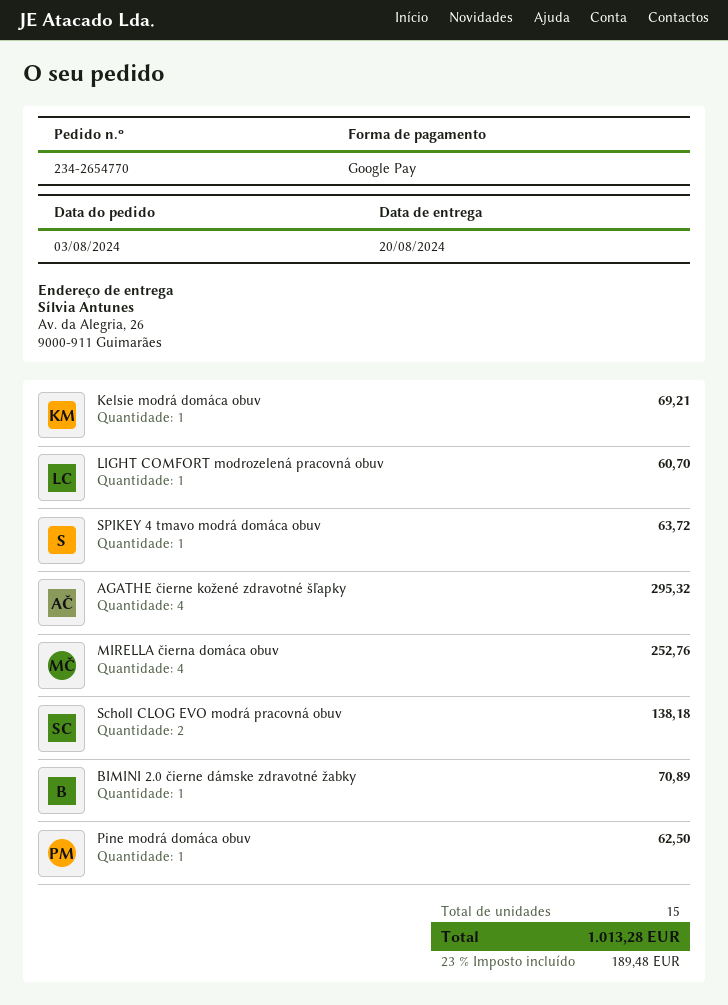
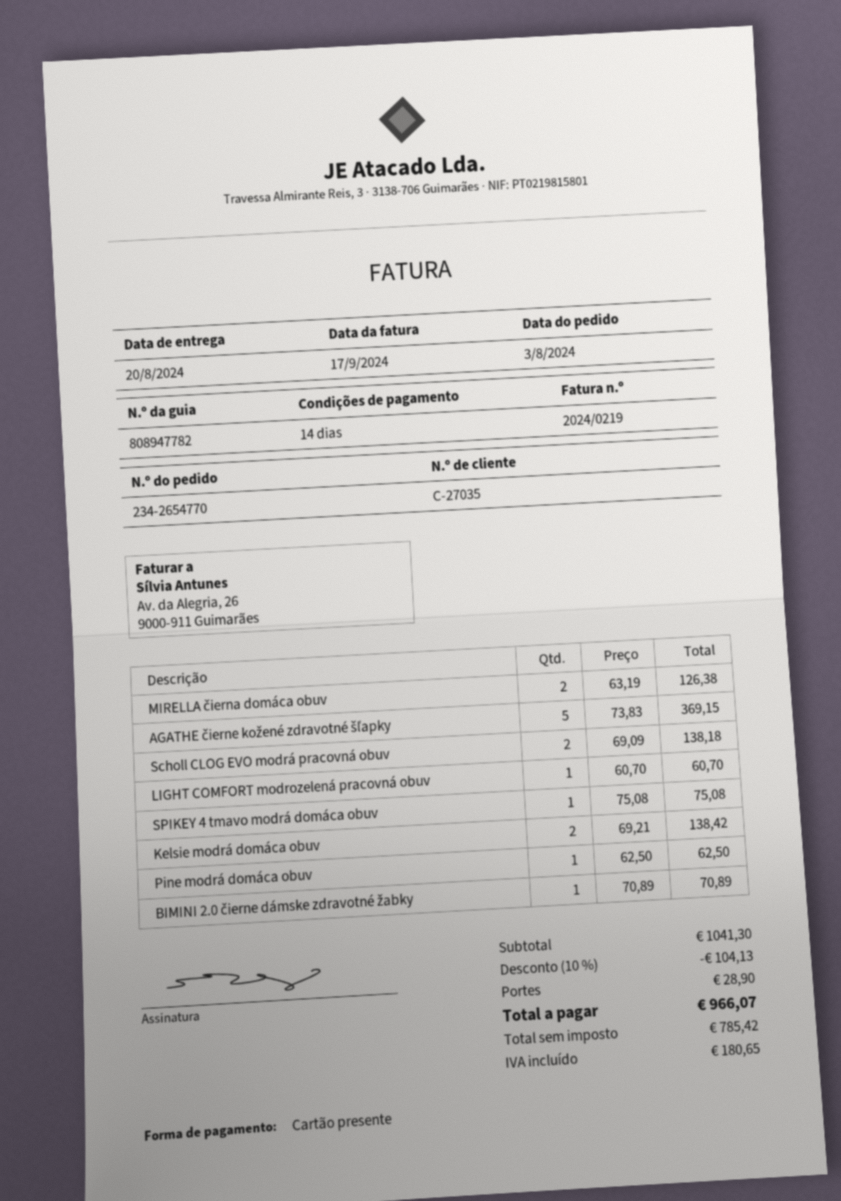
payment method: Google Pay -> gift card
Kelsie modrá domáca obuv: 1 for 69.21 -> 2 for 138.42
SPIKEY 4 tmavo modrá domáca obuv: 1 for 63.72 -> 1 for 75.08
AGATHE čierne kožené zdravotné šľapky: 4 for 295.32 -> 5 for 369.15
MIRELLA čierna domáca obuv: 4 for 252.76 -> 2 for 126.38
discount: none -> 10% = 104.13
shipping: none -> 28.90
tax: 189.48 -> 180.65
total: 1013.28 -> 966.07

